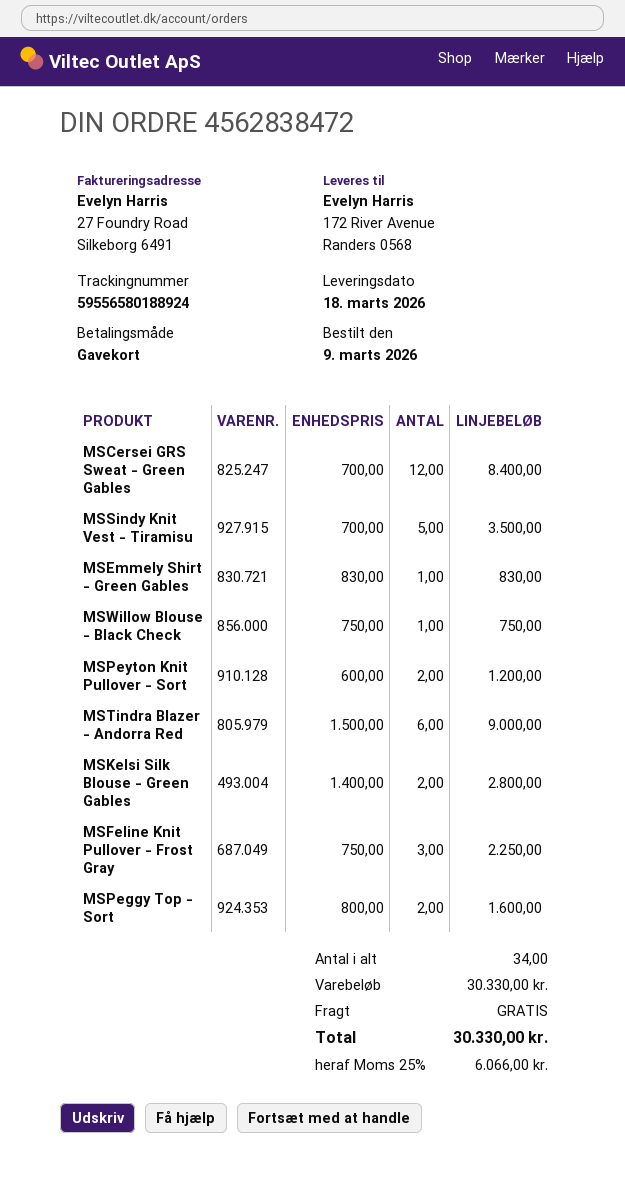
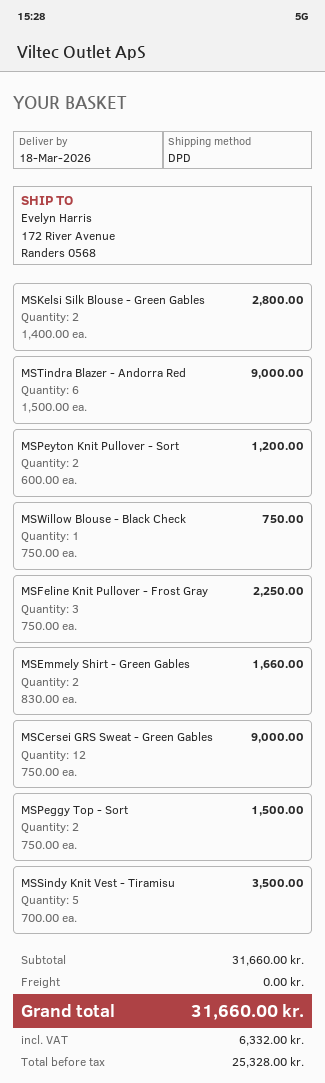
MSCersei GRS Sweat - Green Gables: 12 x 700.00 = 8400.00 -> 12 x 750.00 = 9000.00
MSEmmely Shirt - Green Gables: 1 x 830.00 = 830.00 -> 2 x 830.00 = 1660.00
MSPeggy Top - Sort: 2 x 800.00 = 1600.00 -> 2 x 750.00 = 1500.00
subtotal: 30330.00 -> 31660.00
tax: 6066.00 -> 6332.00
total: 30330.00 -> 31660.00

